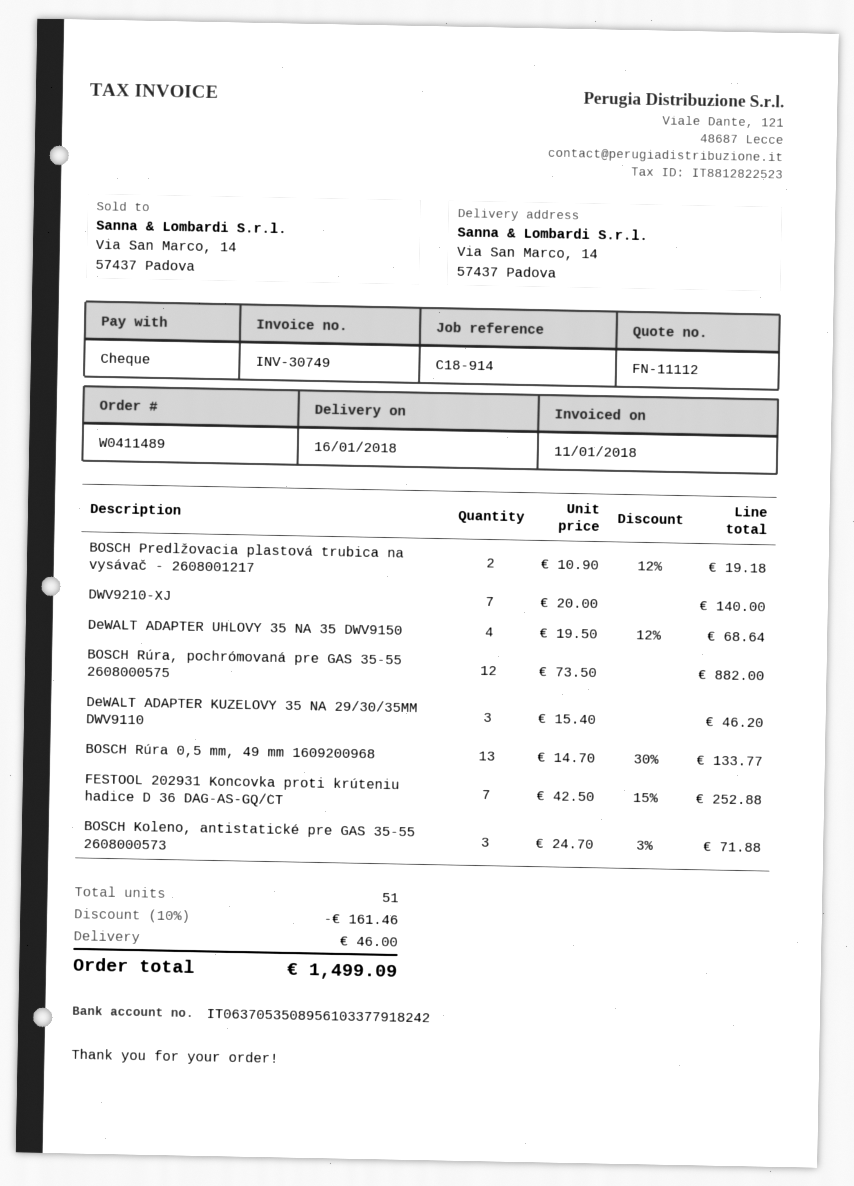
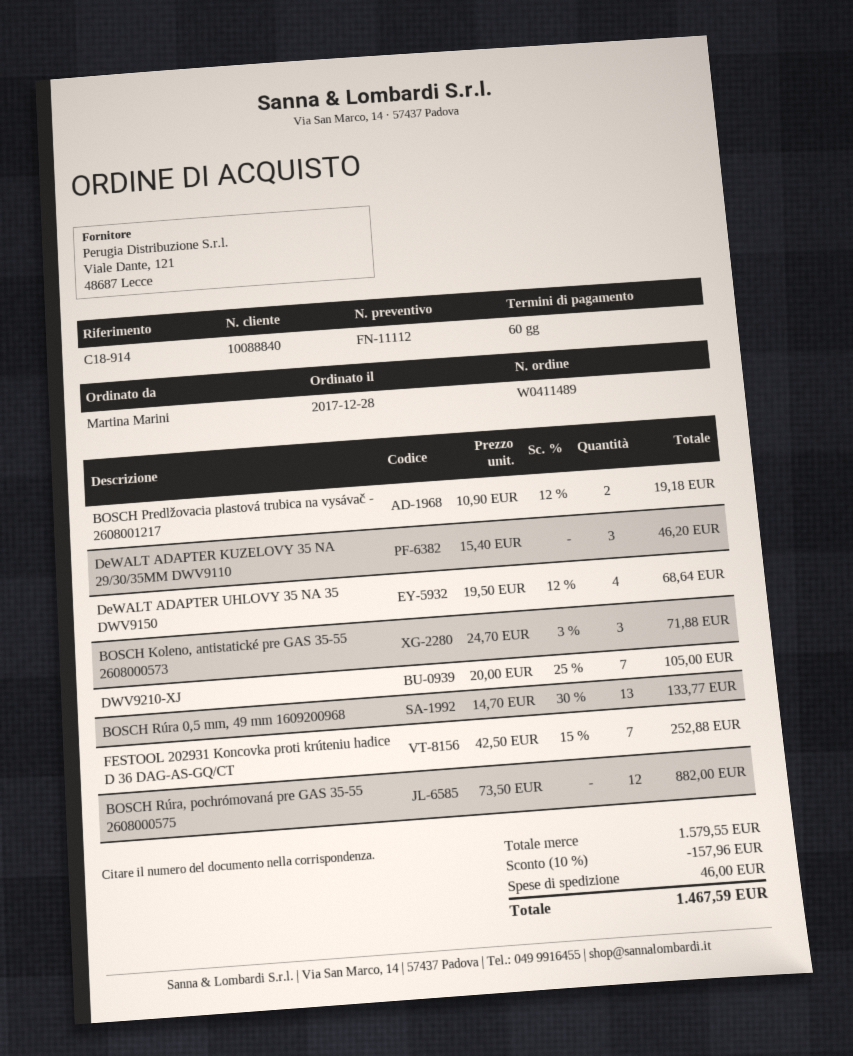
DWV9210-XJ: 7 x 20.00 = 140.00 -> 7 x 20.00 - 25% = 105.00
discount: 10% = 161.46 -> 10% = 157.96
total: 1499.09 -> 1467.59

